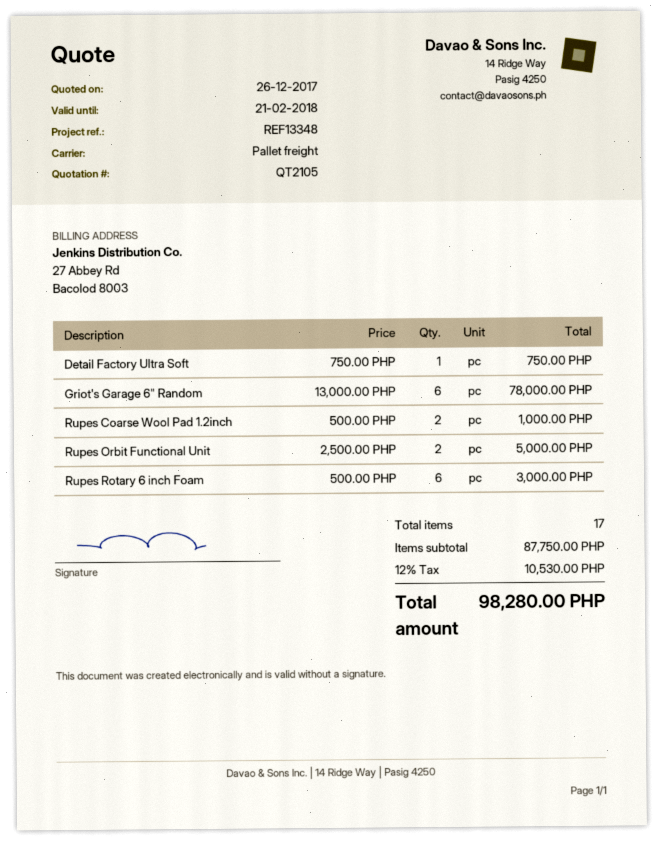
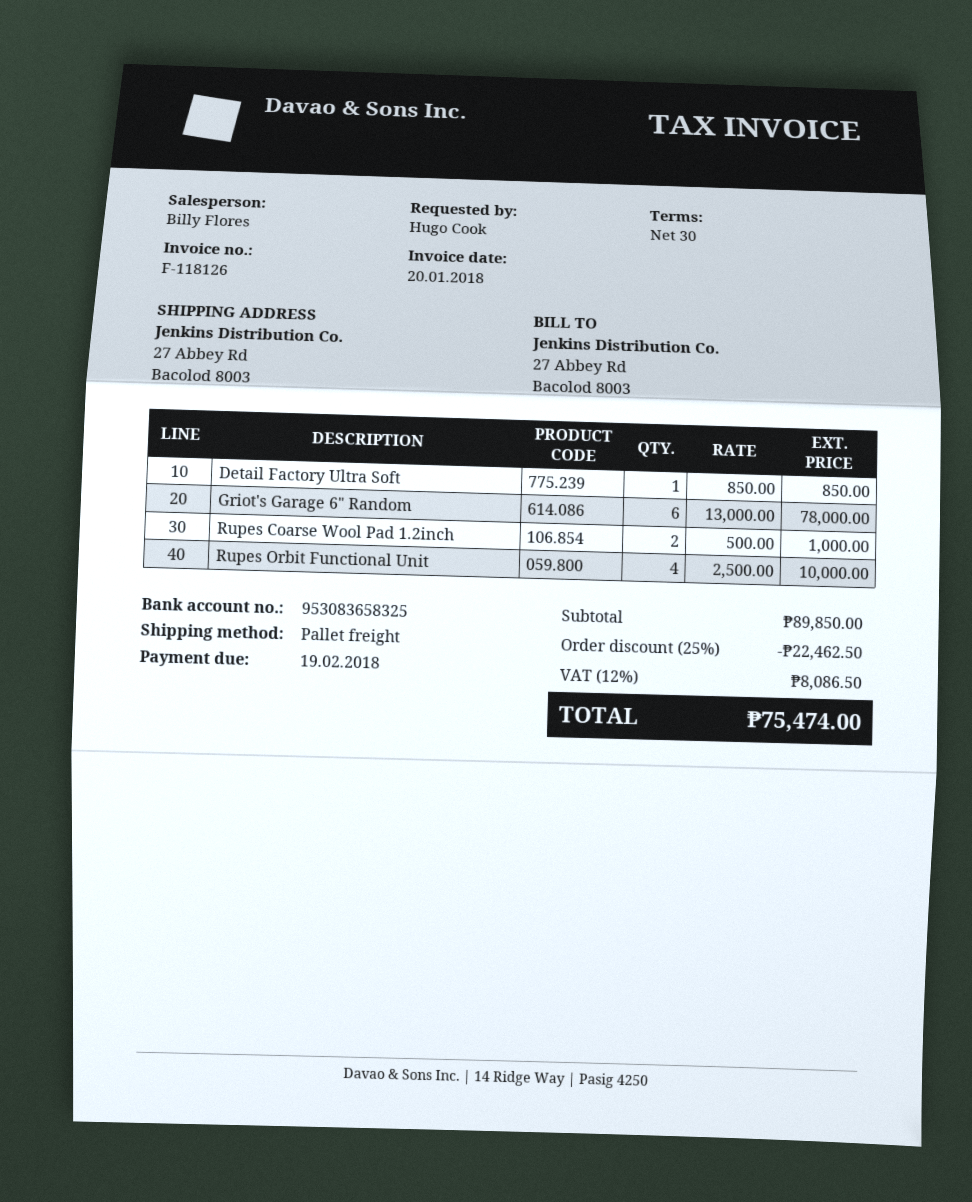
Detail Factory Ultra Soft: 1 x 750.00 = 750.00 -> 1 x 850.00 = 850.00
Rupes Orbit Functional Unit: 2 x 2500.00 = 5000.00 -> 4 x 2500.00 = 10000.00
Rupes Rotary 6 inch Foam: 6 x 500.00 = 3000.00 -> none
subtotal: 87750.00 -> 89850.00
discount: none -> 25% = 22462.50
tax: 12% = 10530.00 -> 12% = 8086.50
total: 98280.00 -> 75474.00

